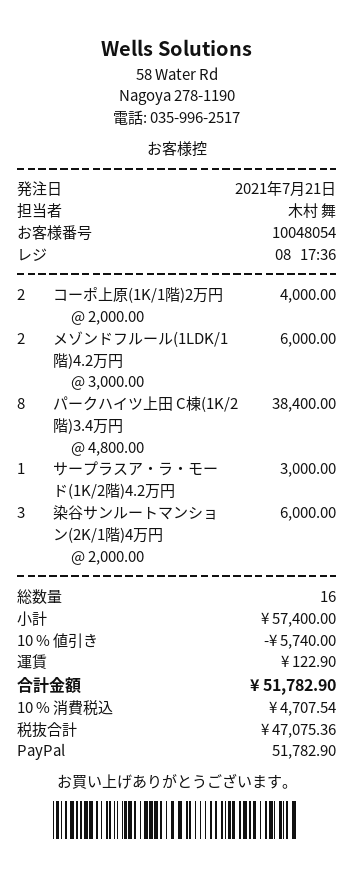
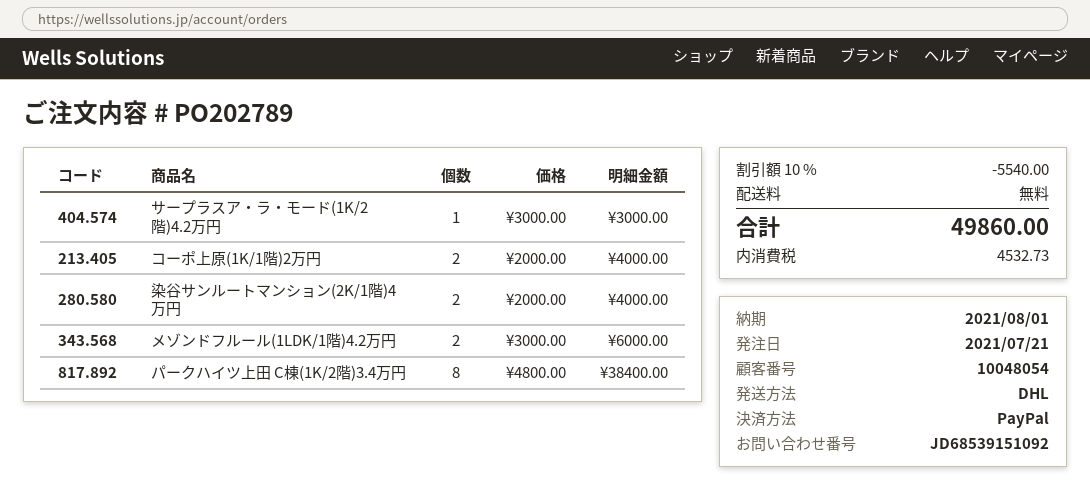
染谷サンルートマンション(2K/1階)4万円: 3 x 2000.00 = 6000.00 -> 2 x 2000.00 = 4000.00
discount: 10% = 5740.00 -> 10% = 5540.00
shipping: 122.90 -> 0.00
tax: 4707.54 -> 4532.73
total: 51782.90 -> 49860.00

